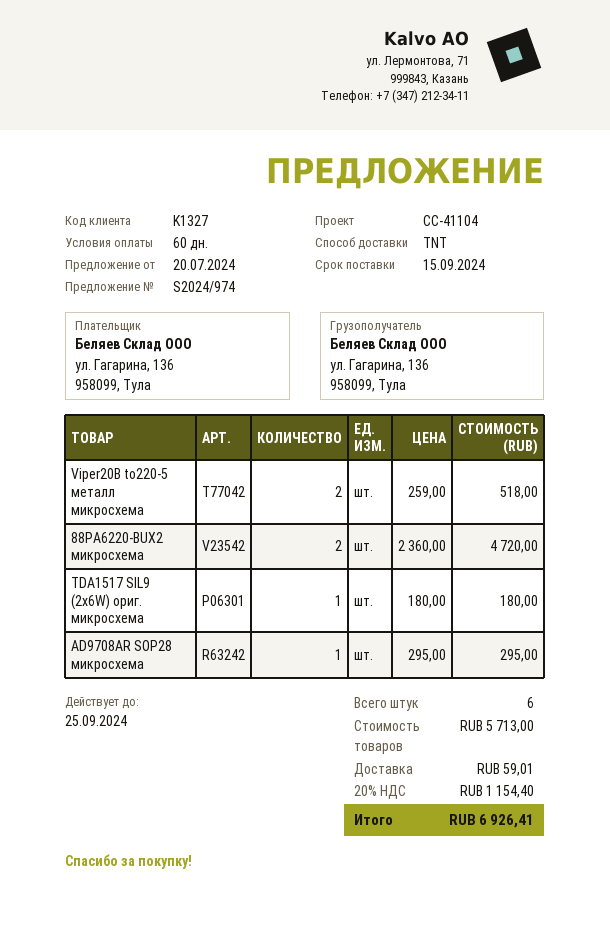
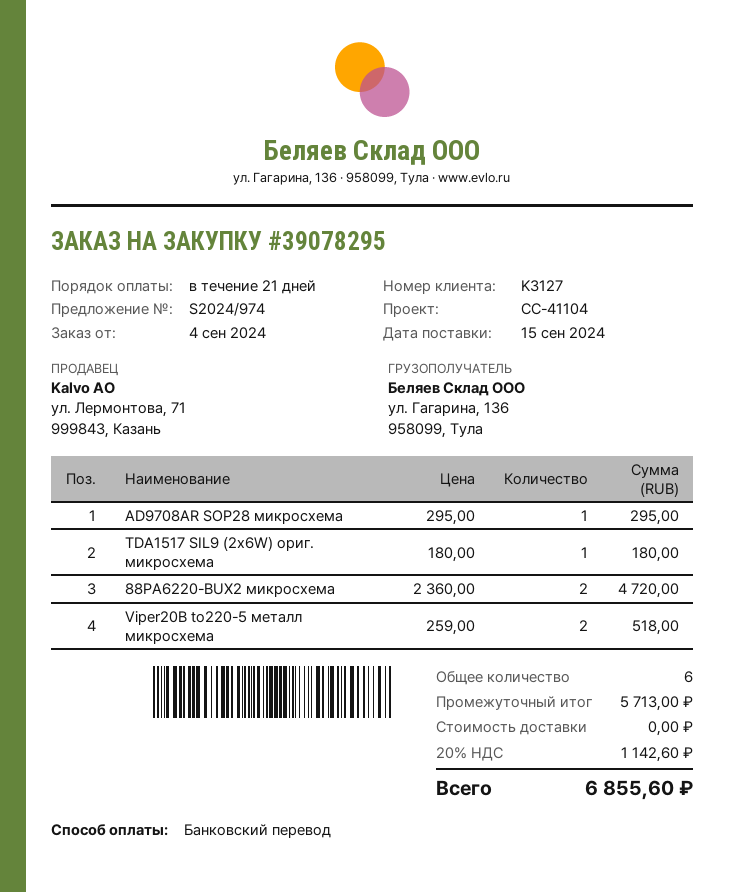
payment terms: 60 days -> 21 days
customer number: K1327 -> K3127
shipping: 59.01 -> 0.00
tax: 20% = 1154.40 -> 20% = 1142.60
total: 6926.41 -> 6855.60

